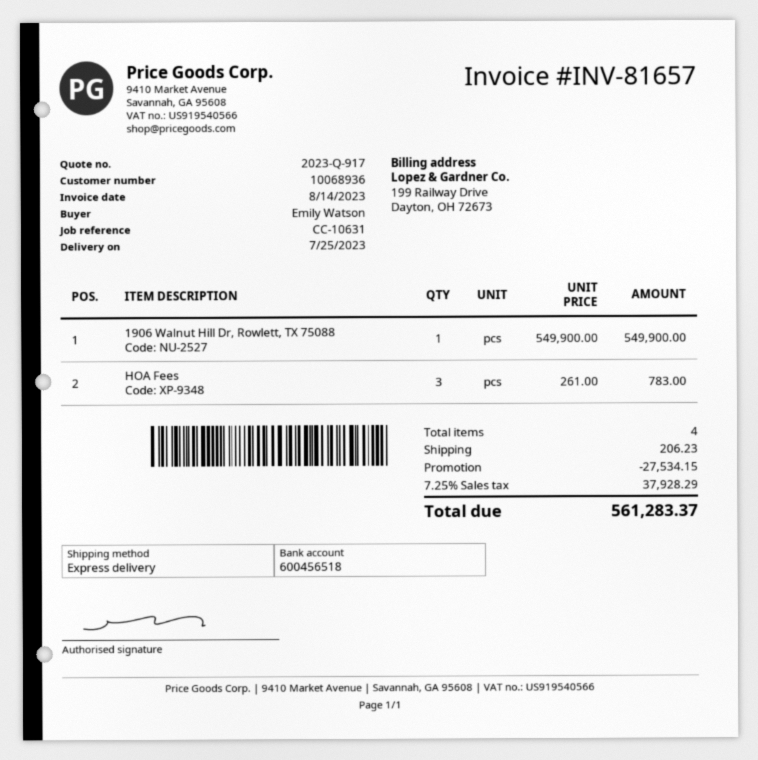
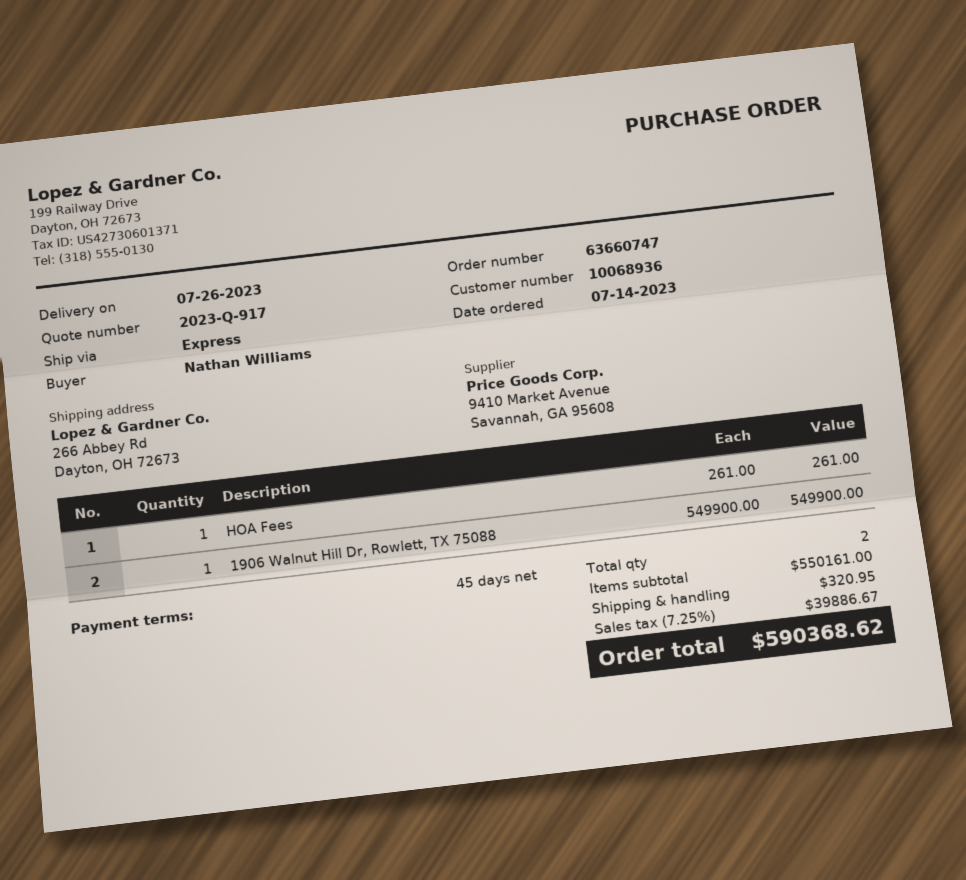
delivery date: 2023-07-25 -> 2023-07-26
ordered by: Emily Watson -> Nathan Williams
HOA Fees: 3 x 261.00 = 783.00 -> 1 x 261.00 = 261.00
total quantity: 4 -> 2
discount: 27534.15 -> none
shipping: 206.23 -> 320.95
tax: 7.25% = 37928.29 -> 7.25% = 39886.67
total: 561283.37 -> 590368.62

